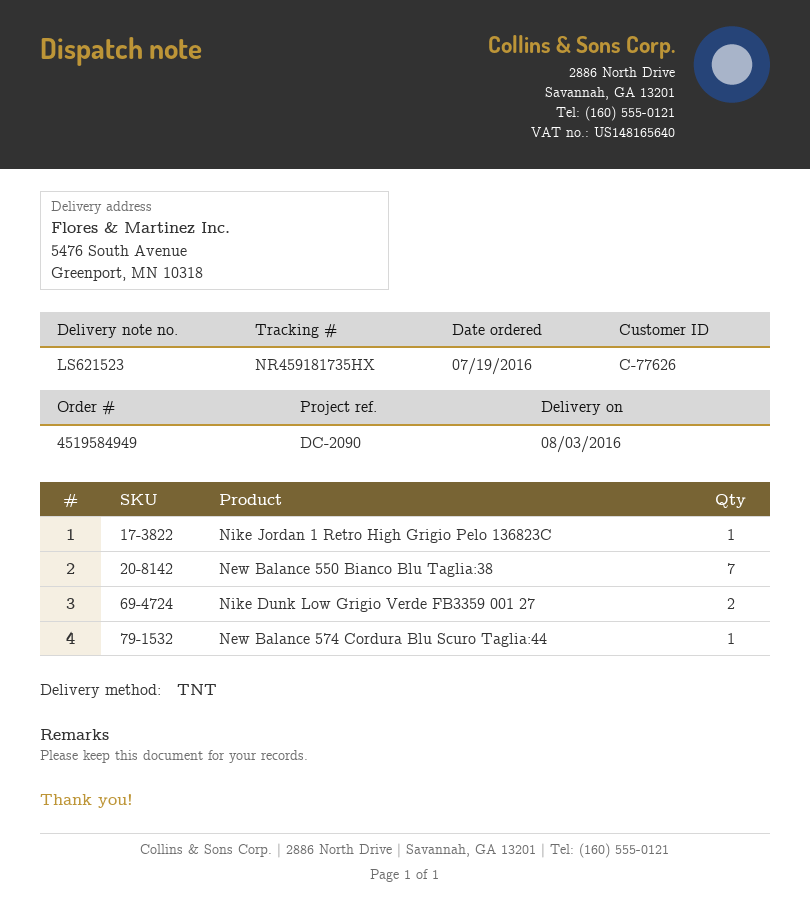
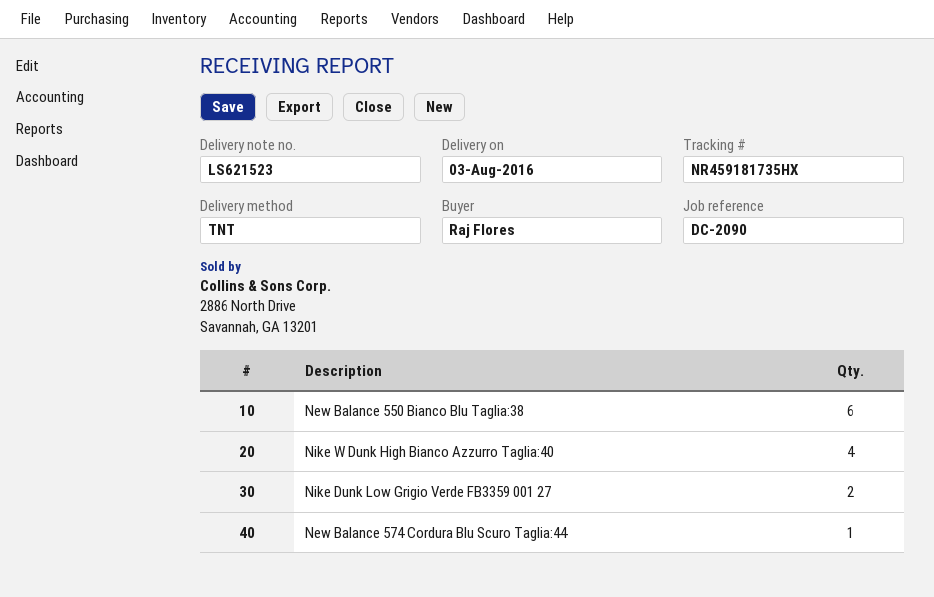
Nike Jordan 1 Retro High Grigio Pelo 136823C: 1 -> none
New Balance 550 Bianco Blu Taglia:38: 7 -> 6
Nike W Dunk High Bianco Azzurro Taglia:40: none -> 4

